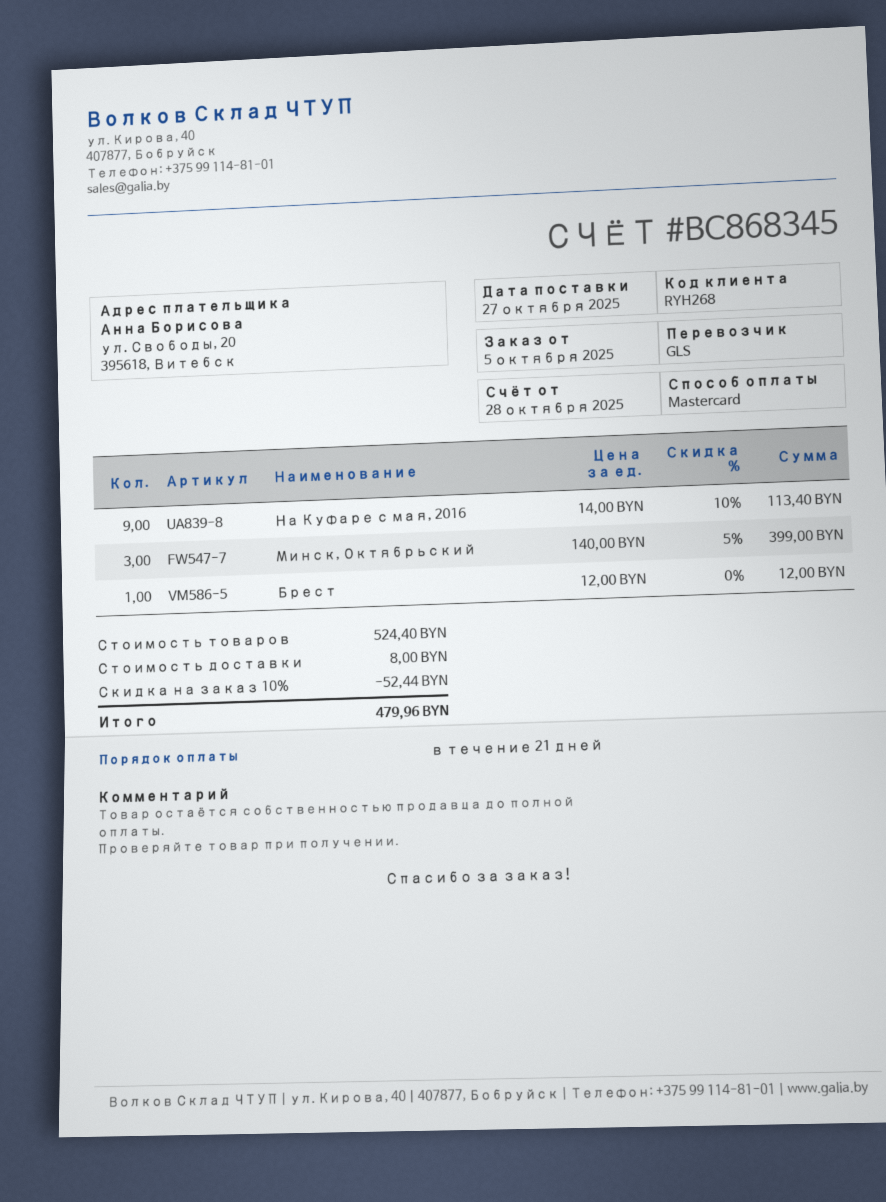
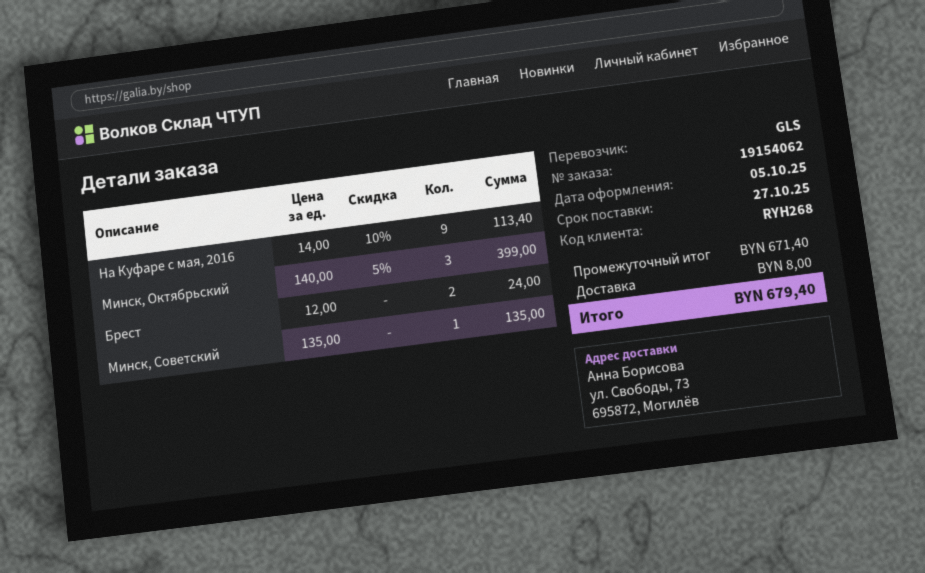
Брест: 1 x 12.00 = 12.00 -> 2 x 12.00 = 24.00
Минск, Советский: none -> 1 x 135.00 = 135.00
subtotal: 524.40 -> 671.40
discount: 10% = 52.44 -> none
total: 479.96 -> 679.40

